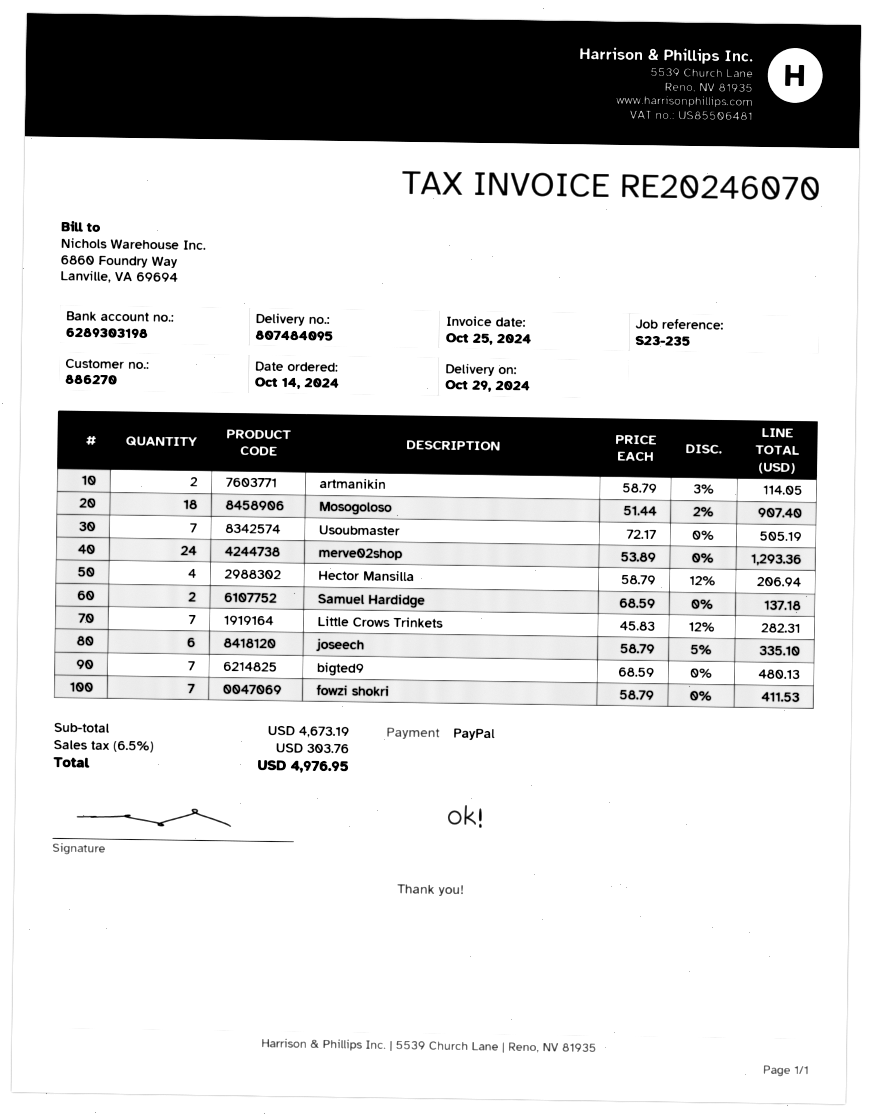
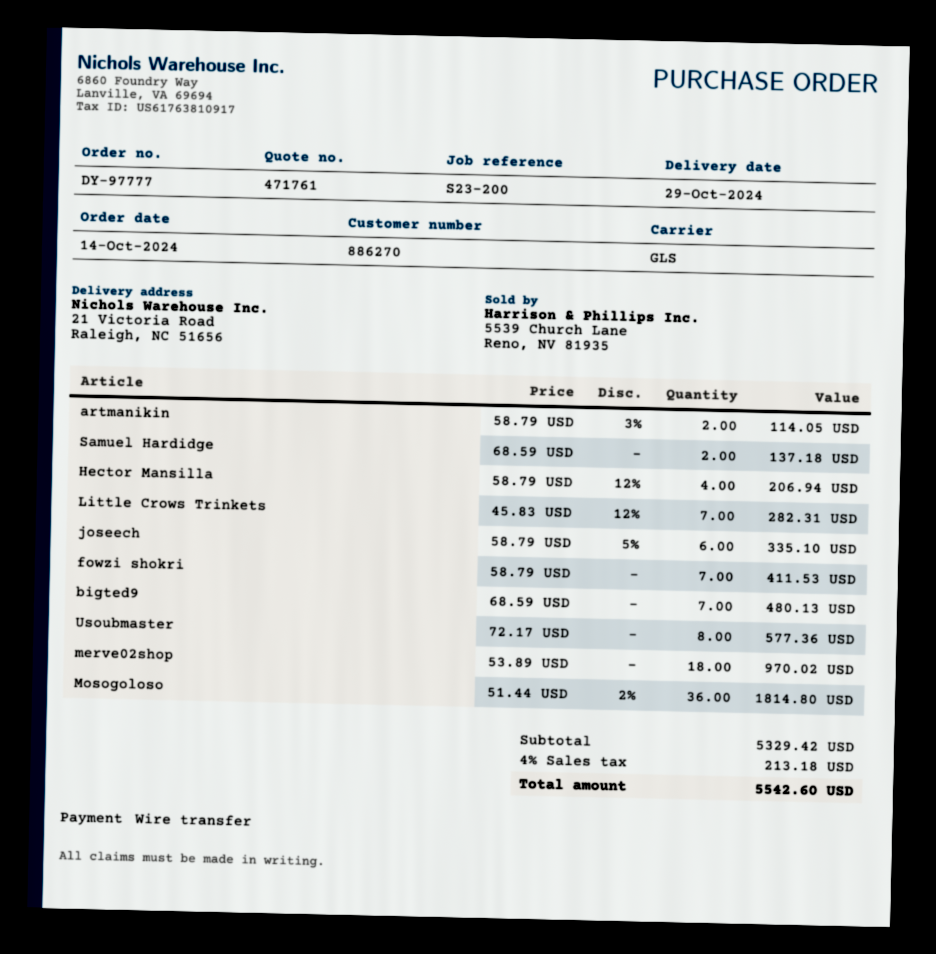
reference: S23-235 -> S23-200
payment method: PayPal -> bank transfer
Mosogoloso: 18 x 51.44 - 2% = 907.40 -> 36 x 51.44 - 2% = 1814.80
Usoubmaster: 7 x 72.17 = 505.19 -> 8 x 72.17 = 577.36
merve02shop: 24 x 53.89 = 1293.36 -> 18 x 53.89 = 970.02
subtotal: 4673.19 -> 5329.42
tax: 6.5% = 303.76 -> 4% = 213.18
total: 4976.95 -> 5542.60

